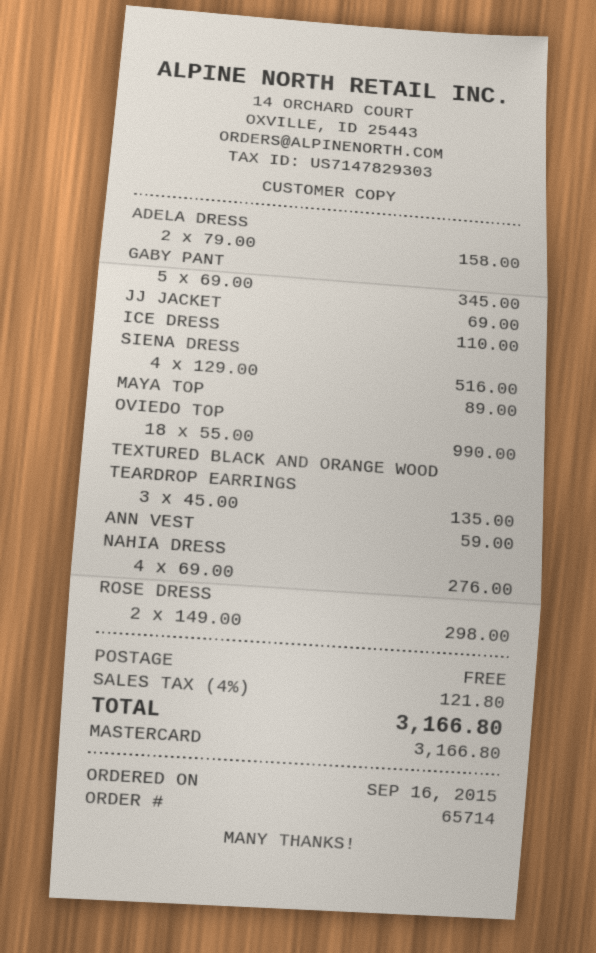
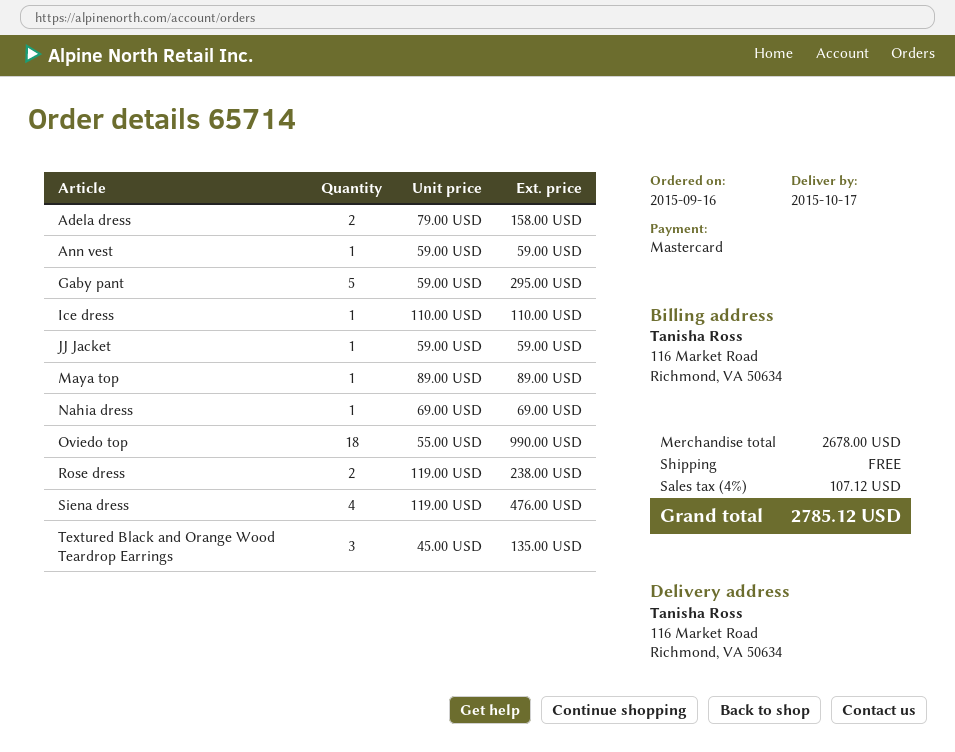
GABY PANT: 5 x 69.00 = 345.00 -> 5 x 59.00 = 295.00
JJ JACKET: 1 x 69.00 = 69.00 -> 1 x 59.00 = 59.00
SIENA DRESS: 4 x 129.00 = 516.00 -> 4 x 119.00 = 476.00
NAHIA DRESS: 4 x 69.00 = 276.00 -> 1 x 69.00 = 69.00
ROSE DRESS: 2 x 149.00 = 298.00 -> 2 x 119.00 = 238.00
tax: 4% = 121.80 -> 4% = 107.12
total: 3166.80 -> 2785.12

